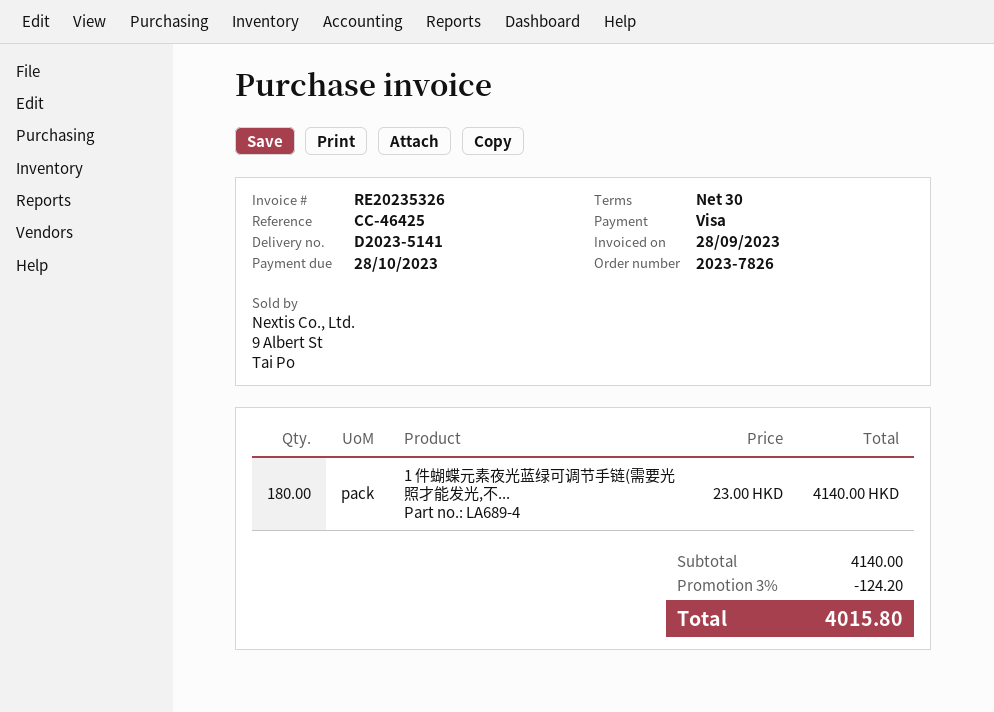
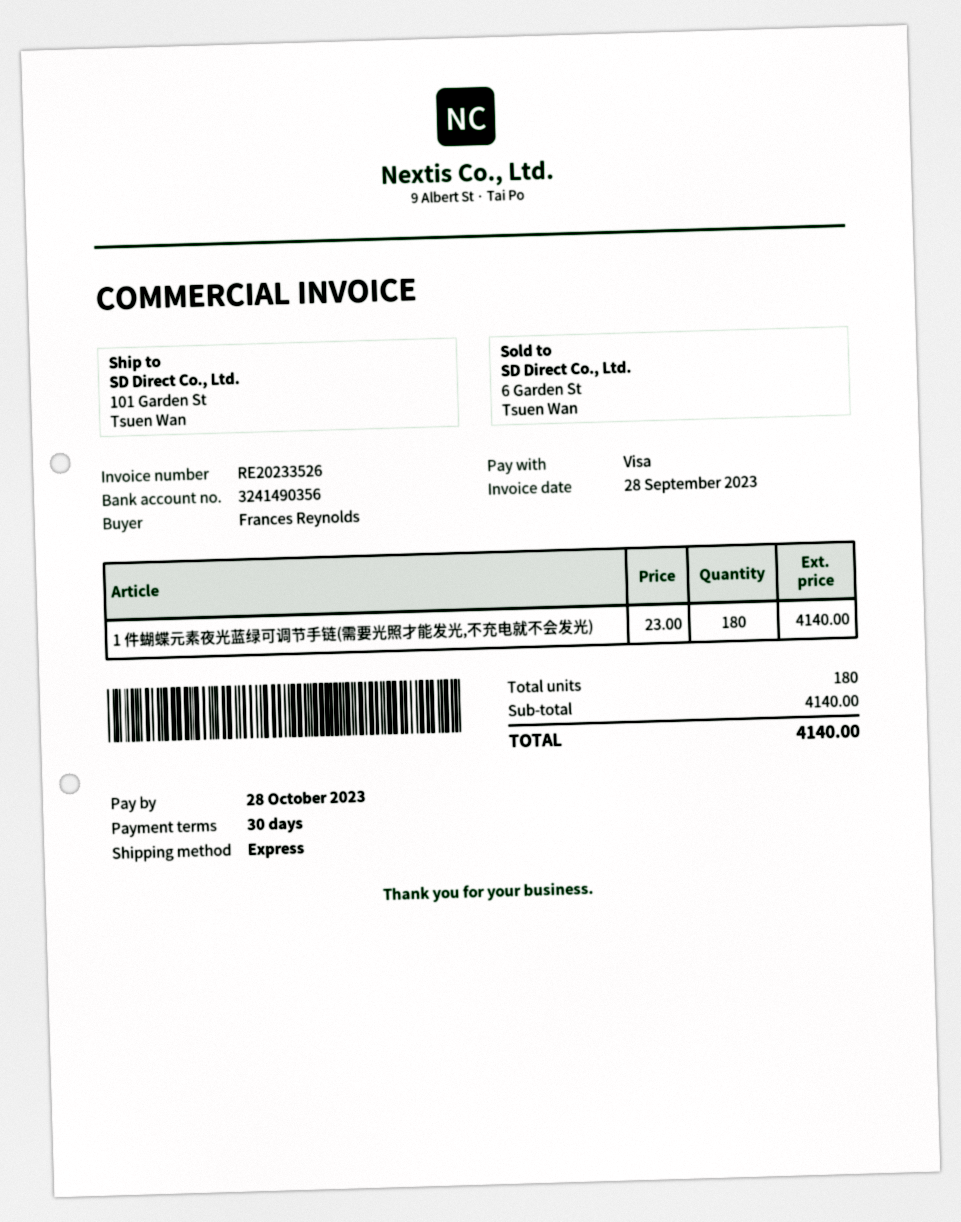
invoice number: RE20235326 -> RE20233526
discount: 3% = 124.20 -> none
total: 4015.80 -> 4140.00

